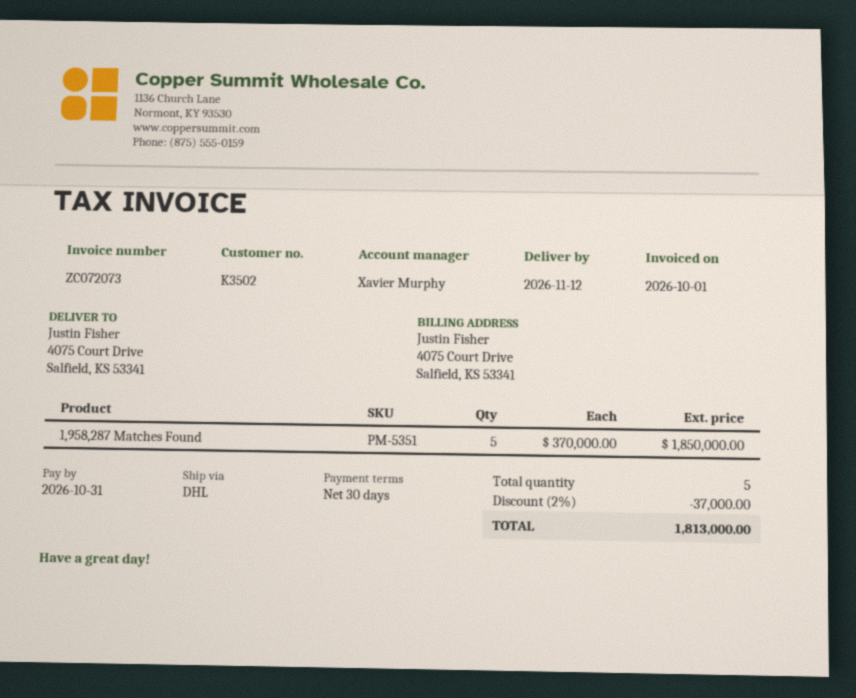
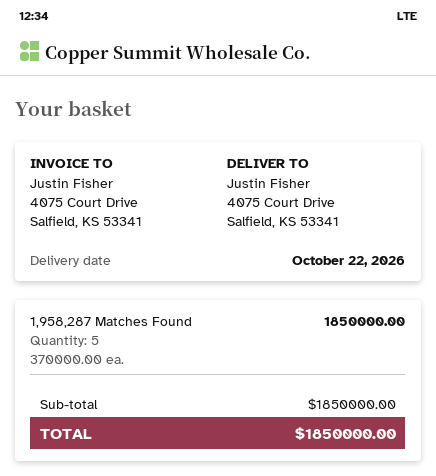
delivery date: 2026-11-12 -> 2026-10-22
discount: 2% = 37000.00 -> none
total: 1813000.00 -> 1850000.00

